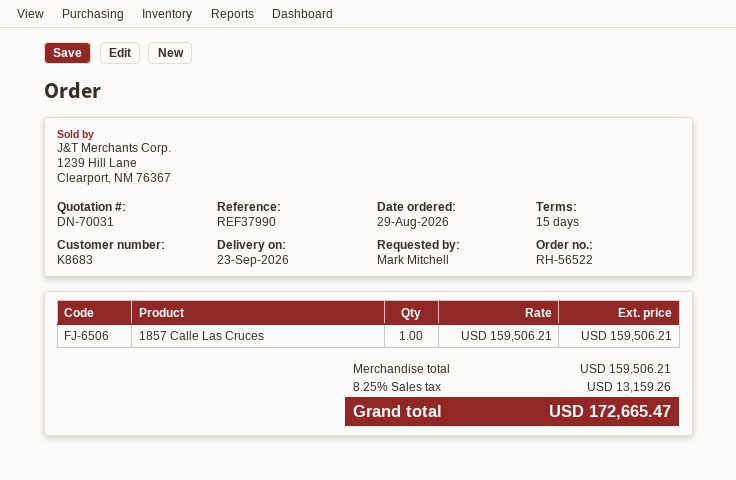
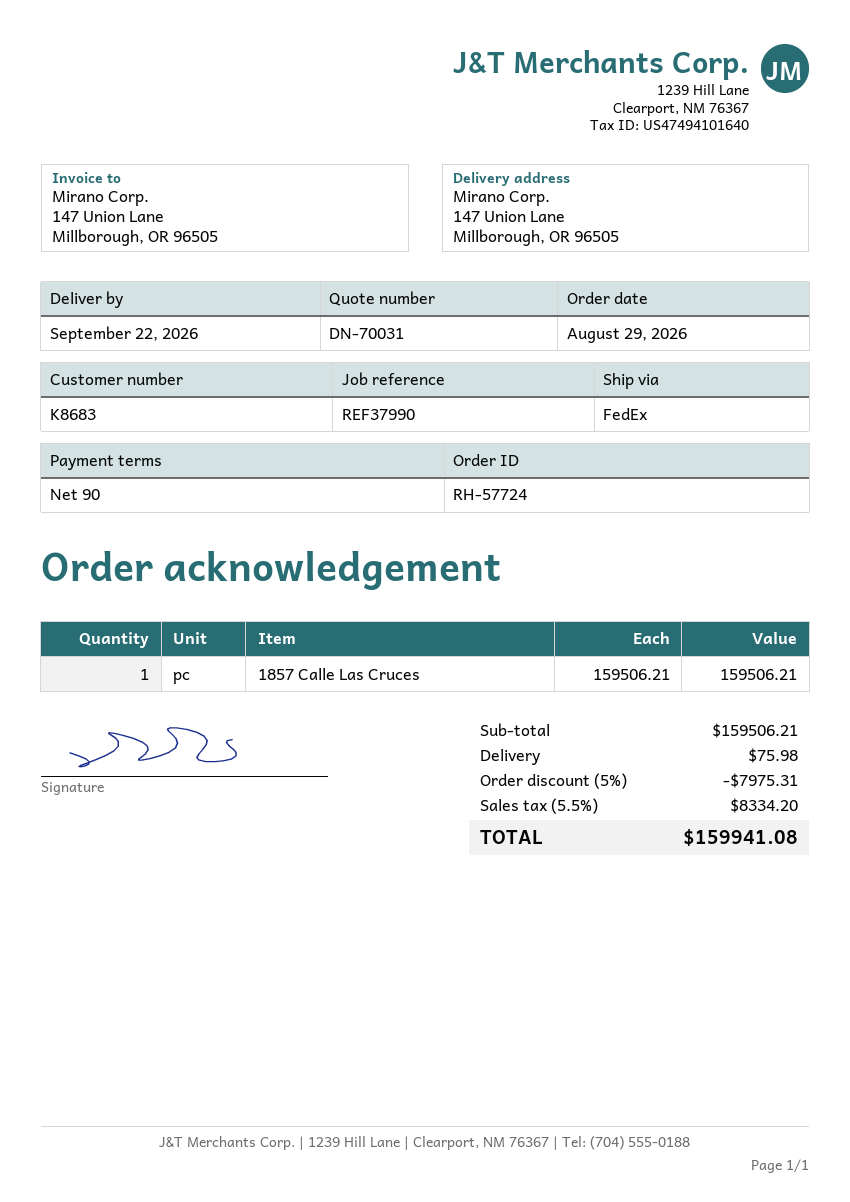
order number: RH-56522 -> RH-57724
delivery date: 2026-09-23 -> 2026-09-22
payment terms: 15 days -> 90 days
discount: none -> 5% = 7975.31
shipping: none -> 75.98
tax: 8.25% = 13159.26 -> 5.5% = 8334.20
total: 172665.47 -> 159941.08

